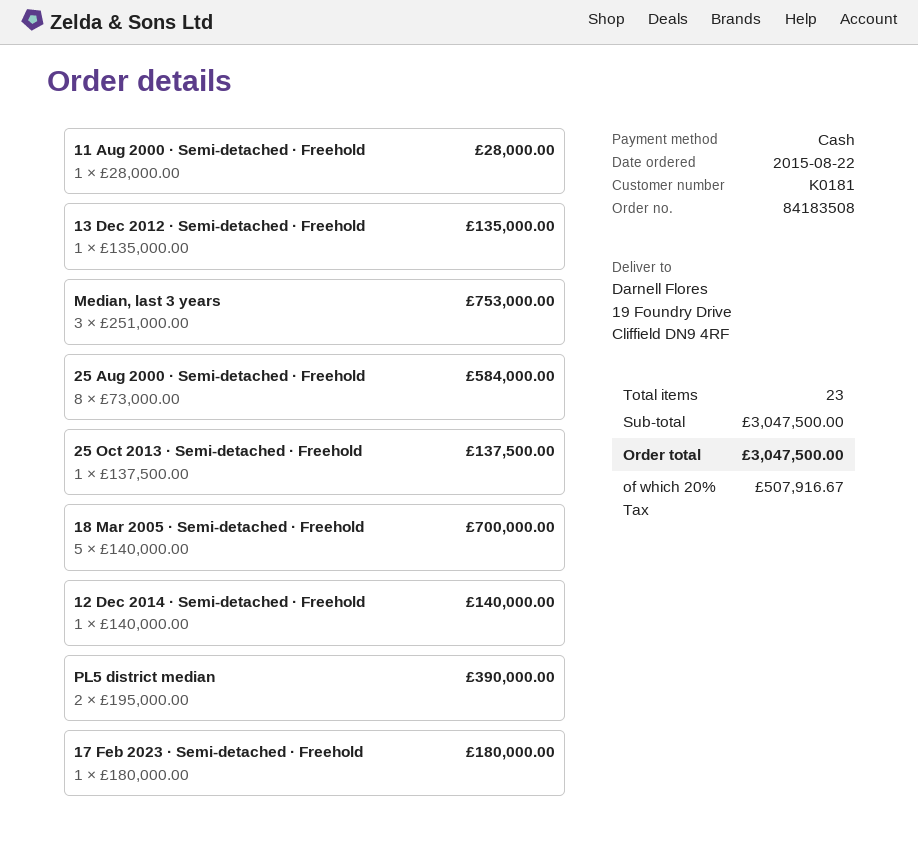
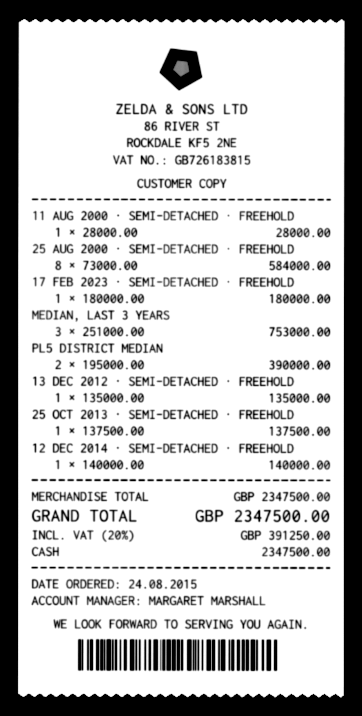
order date: 2015-08-22 -> 2015-08-24
18 Mar 2005 · Semi-detached · Freehold: 5 x 140000.00 = 700000.00 -> none
subtotal: 3047500.00 -> 2347500.00
tax: 20% = 507916.67 -> 20% = 391250.00
total: 3047500.00 -> 2347500.00

